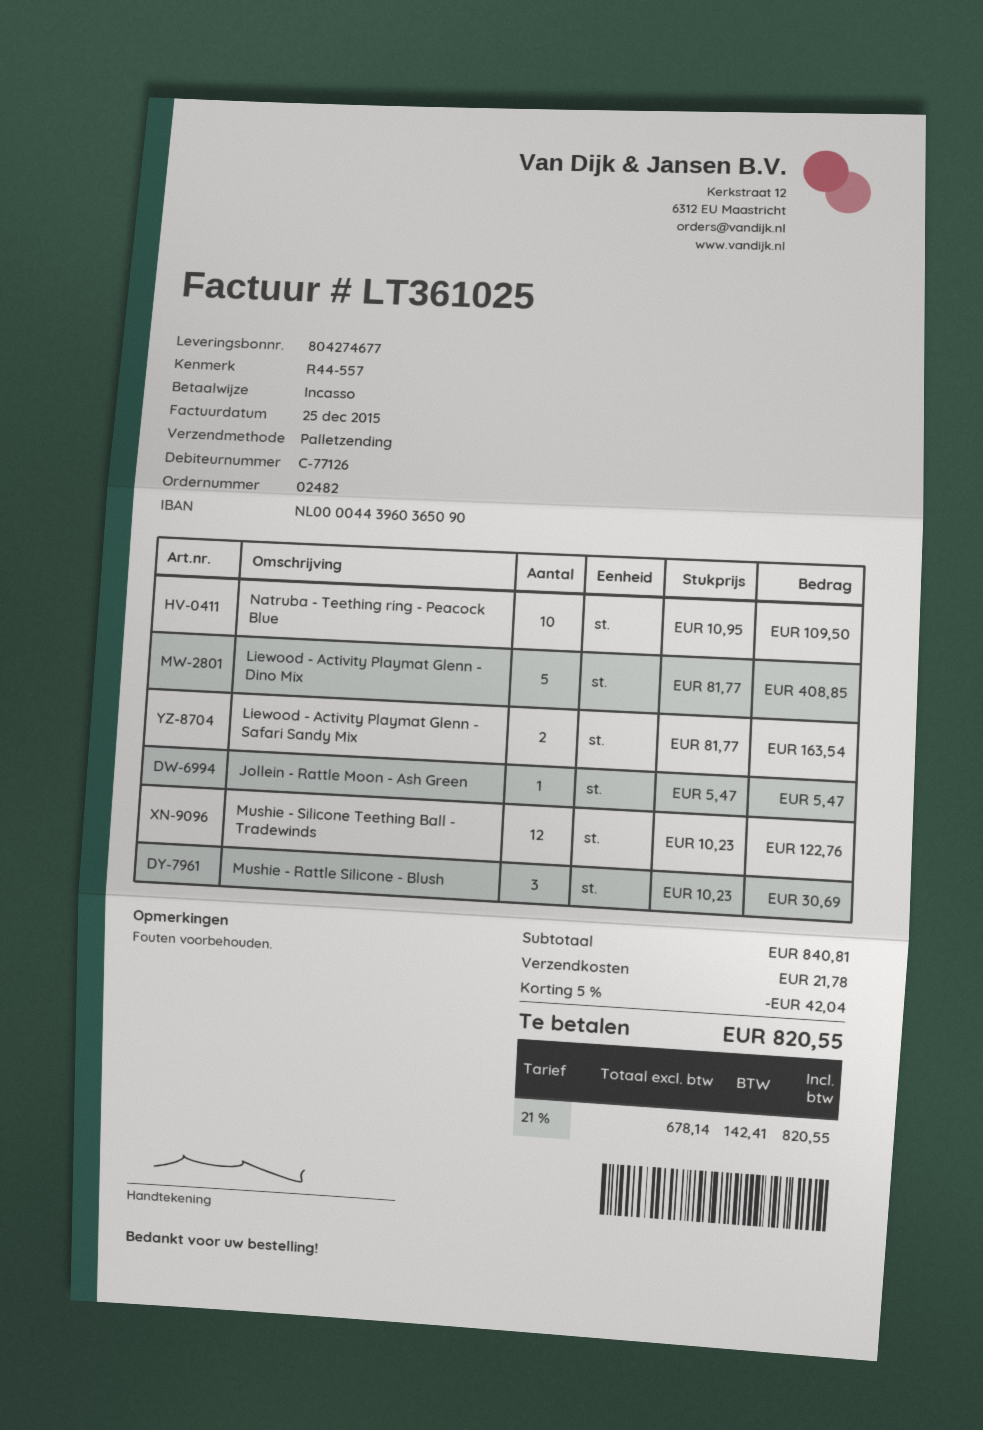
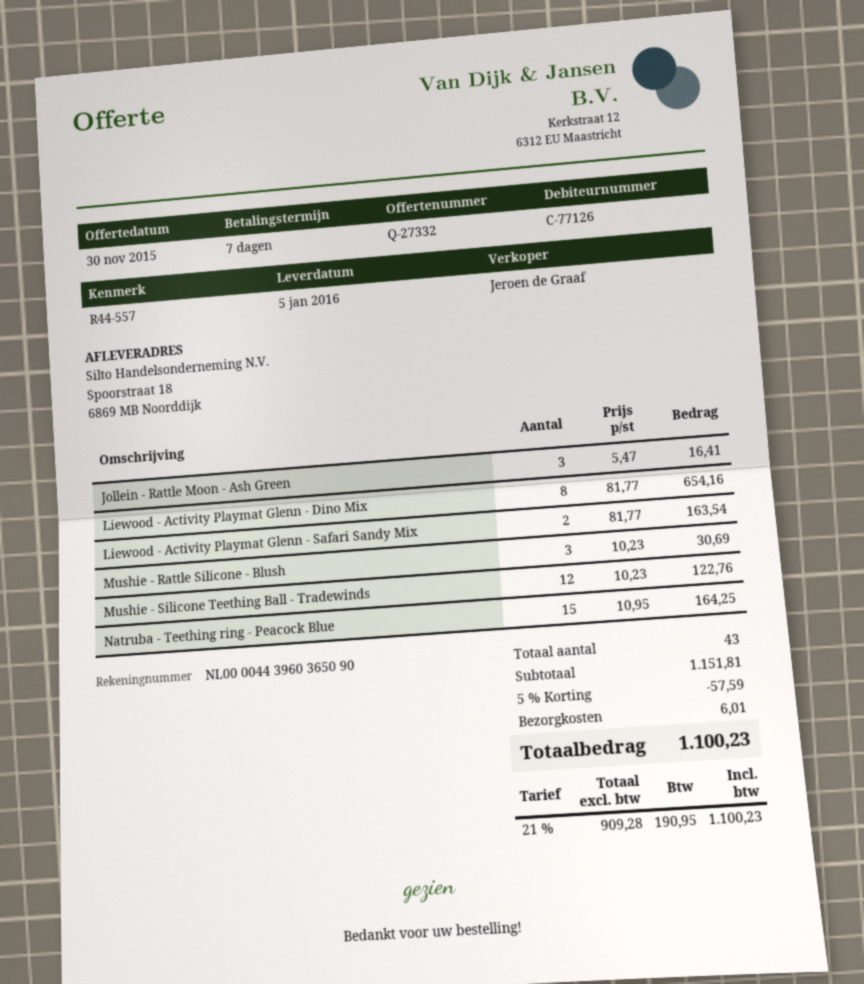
Natruba - Teething ring - Peacock Blue: 10 x 10.95 = 109.50 -> 15 x 10.95 = 164.25
Liewood - Activity Playmat Glenn - Dino Mix: 5 x 81.77 = 408.85 -> 8 x 81.77 = 654.16
Jollein - Rattle Moon - Ash Green: 1 x 5.47 = 5.47 -> 3 x 5.47 = 16.41
subtotal: 840.81 -> 1151.81
discount: 5% = 42.04 -> 5% = 57.59
shipping: 21.78 -> 6.01
net: 678.14 -> 909.28
tax: 21% = 142.41 -> 21% = 190.95
total: 820.55 -> 1100.23

